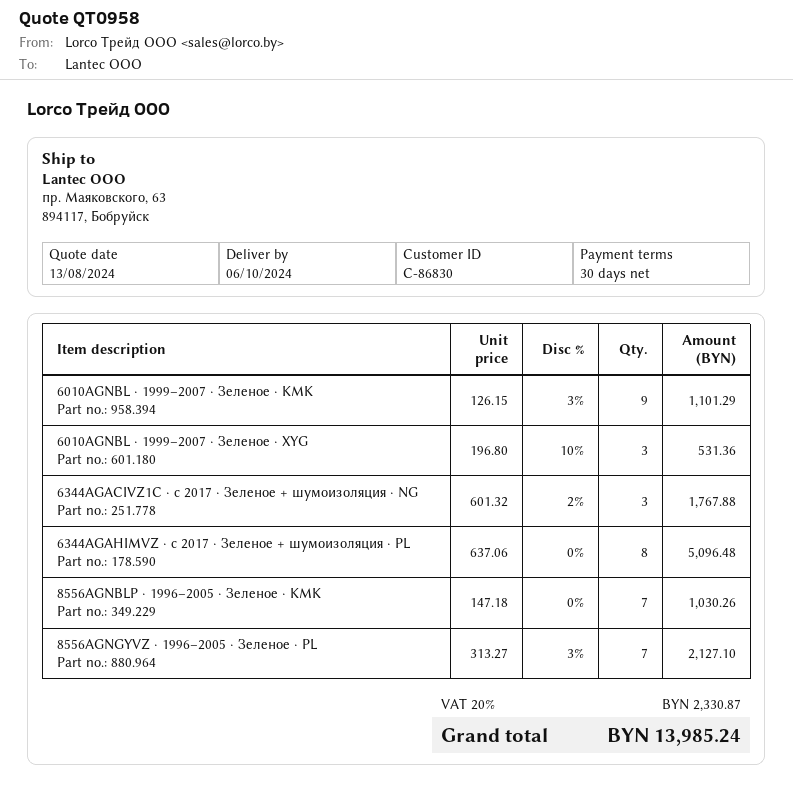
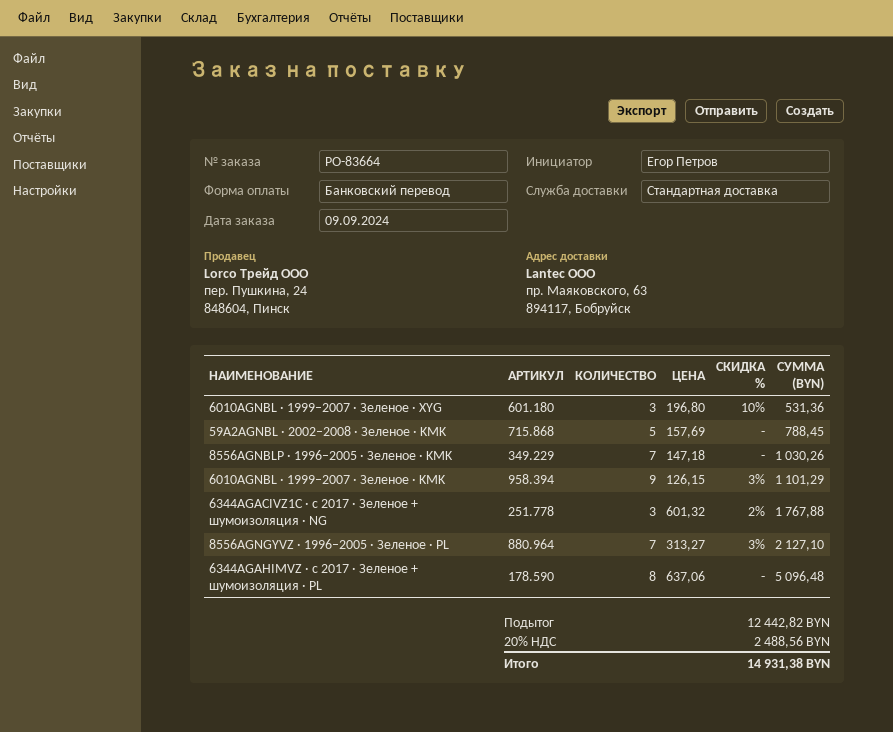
59A2AGNBL · 2002–2008 · Зеленое · KMK: none -> 5 x 157.69 = 788.45
tax: 20% = 2330.87 -> 20% = 2488.56
total: 13985.24 -> 14931.38

